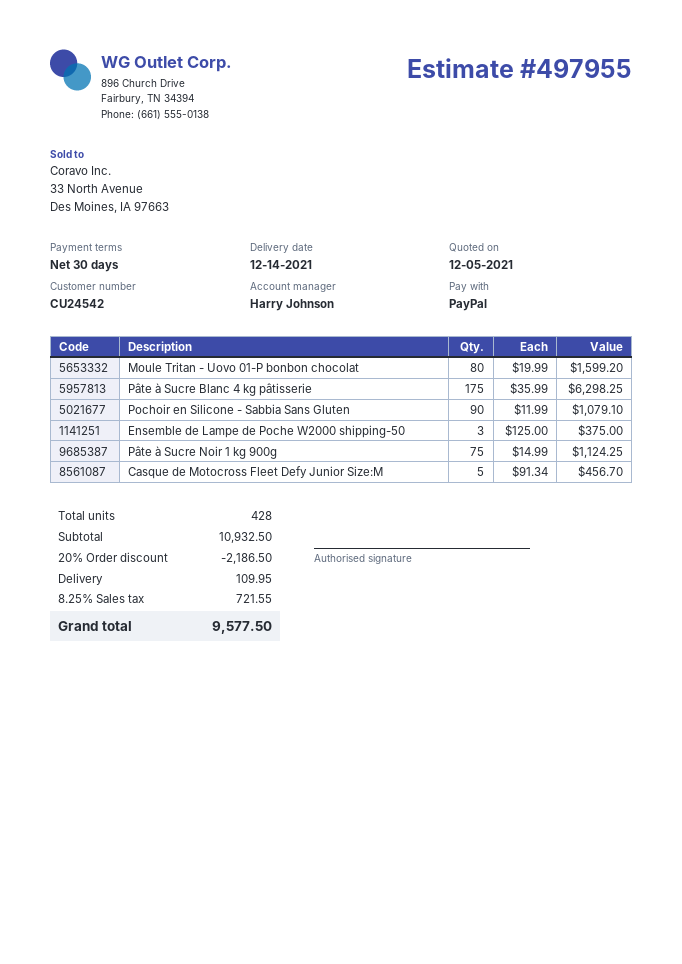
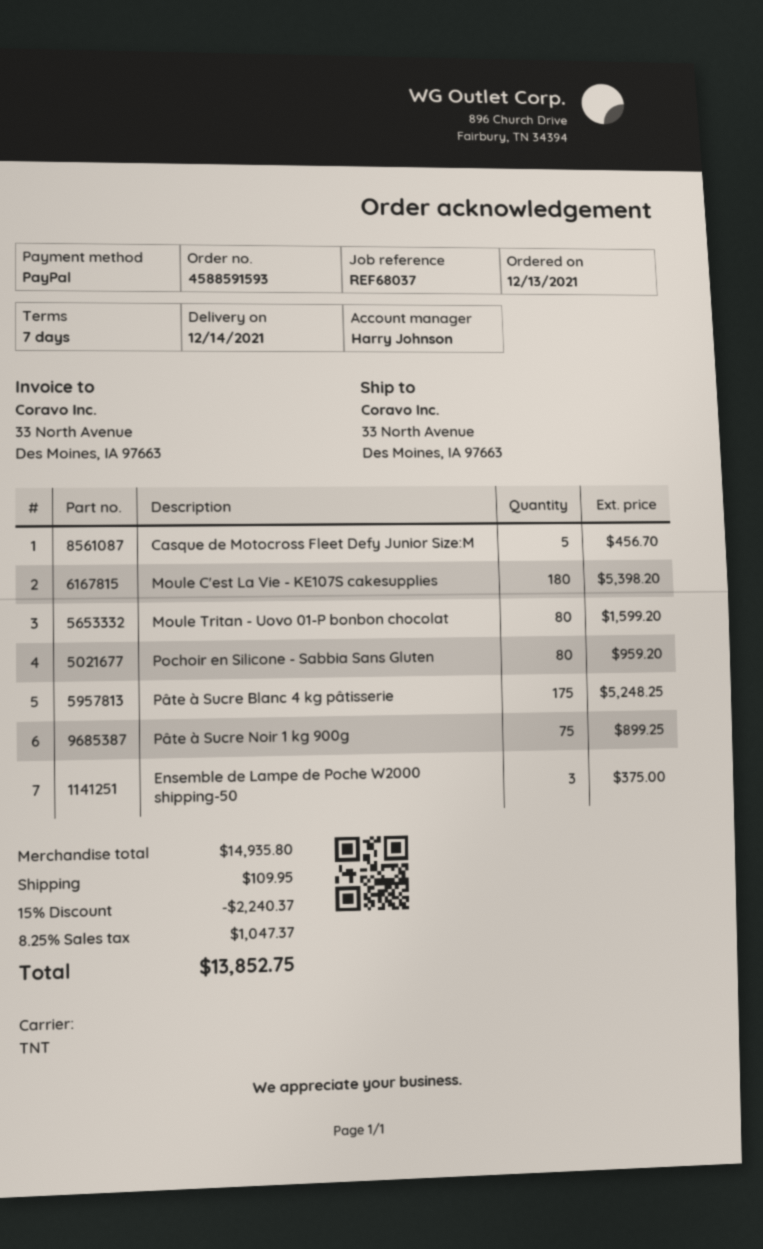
payment terms: 30 days -> 7 days
Pâte à Sucre Blanc 4 kg pâtisserie: 175 for 6298.25 -> 175 for 5248.25
Pochoir en Silicone - Sabbia Sans Gluten: 90 for 1079.10 -> 80 for 959.20
Pâte à Sucre Noir 1 kg 900g: 75 for 1124.25 -> 75 for 899.25
Moule C'est La Vie - KE107S cakesupplies: none -> 180 for 5398.20
subtotal: 10932.50 -> 14935.80
discount: 20% = 2186.50 -> 15% = 2240.37
tax: 8.25% = 721.55 -> 8.25% = 1047.37
total: 9577.50 -> 13852.75

